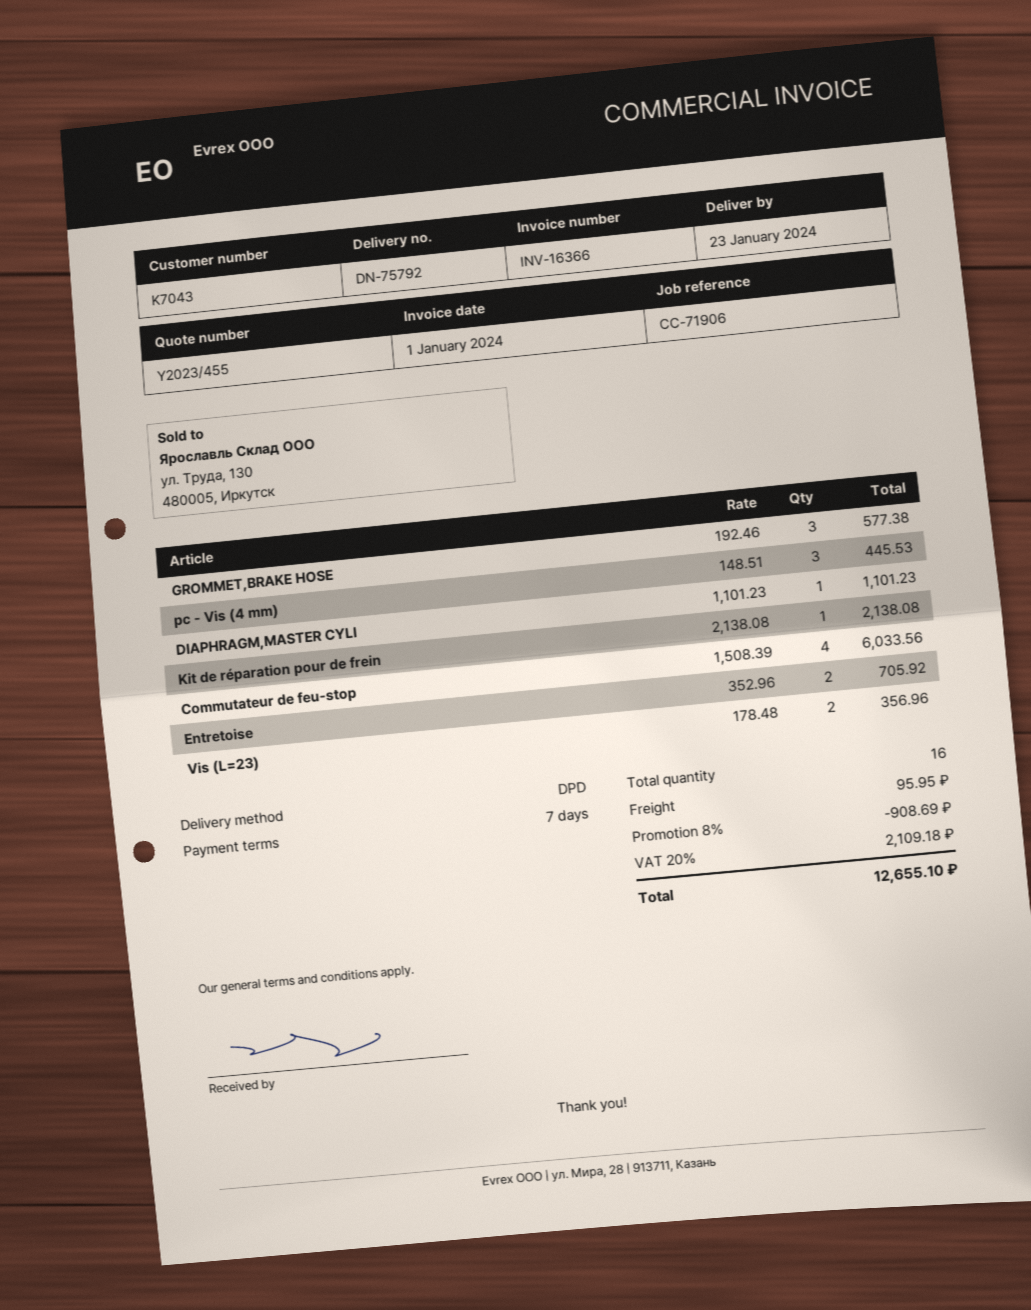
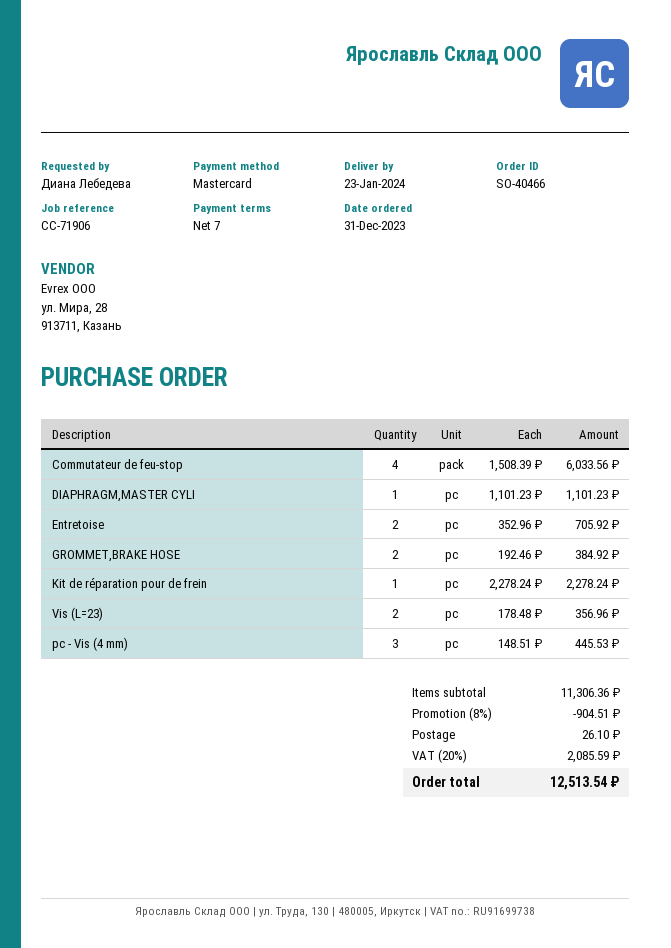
GROMMET,BRAKE HOSE: 3 x 192.46 = 577.38 -> 2 x 192.46 = 384.92
Kit de réparation pour de frein: 1 x 2138.08 = 2138.08 -> 1 x 2278.24 = 2278.24
discount: 8% = 908.69 -> 8% = 904.51
shipping: 95.95 -> 26.10
tax: 20% = 2109.18 -> 20% = 2085.59
total: 12655.10 -> 12513.54

